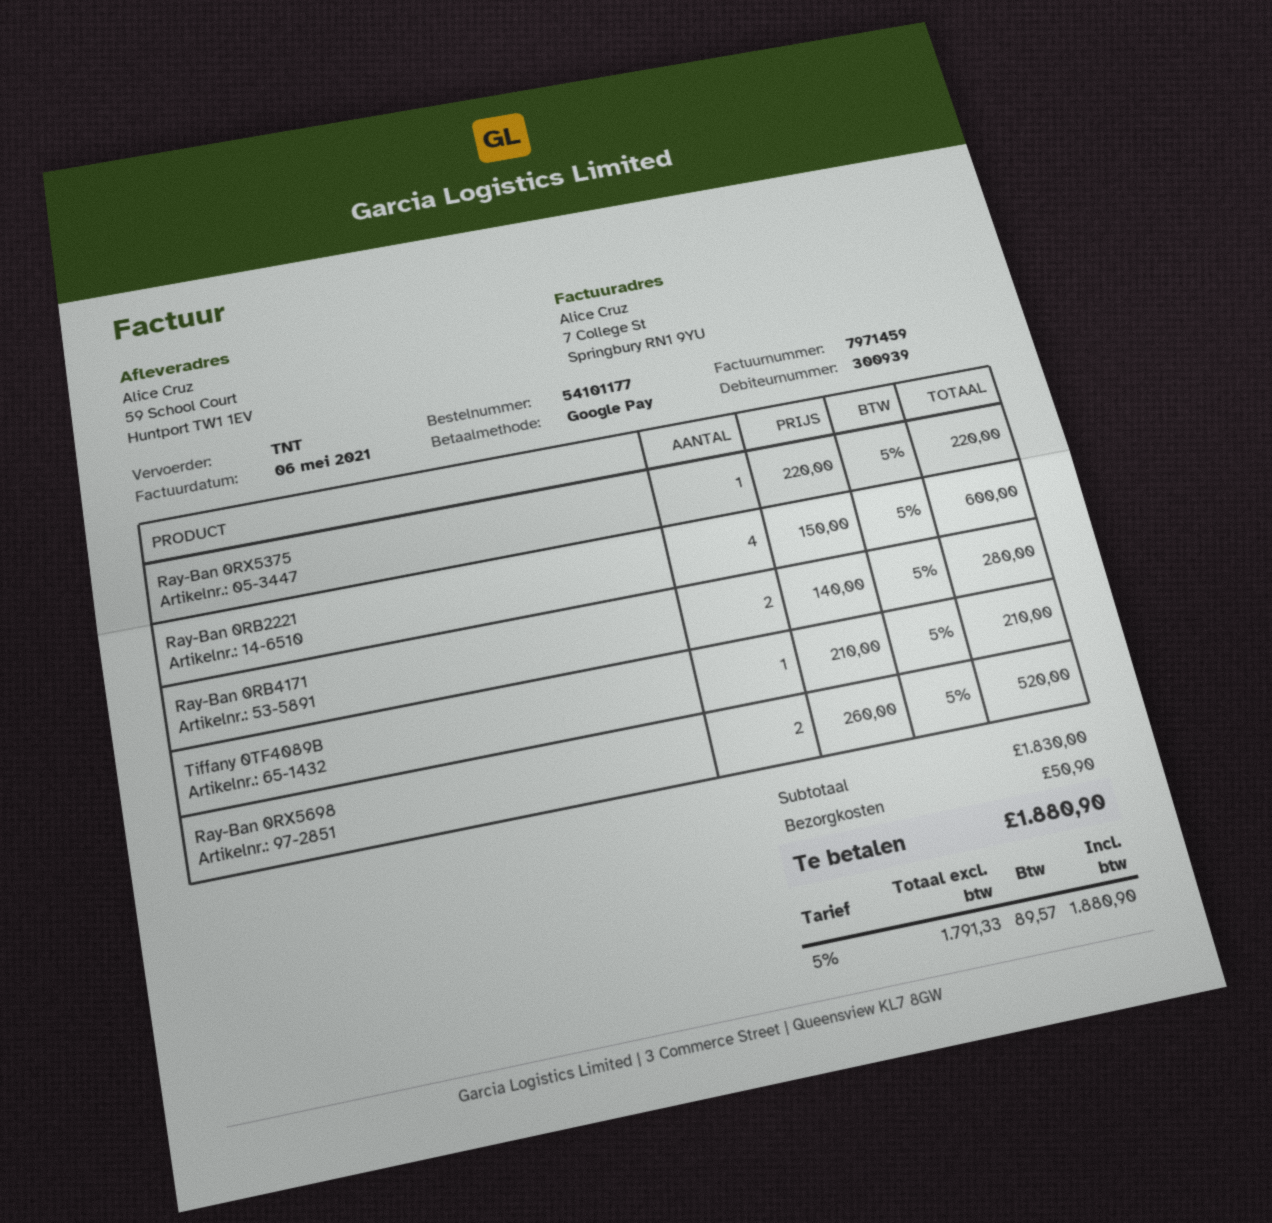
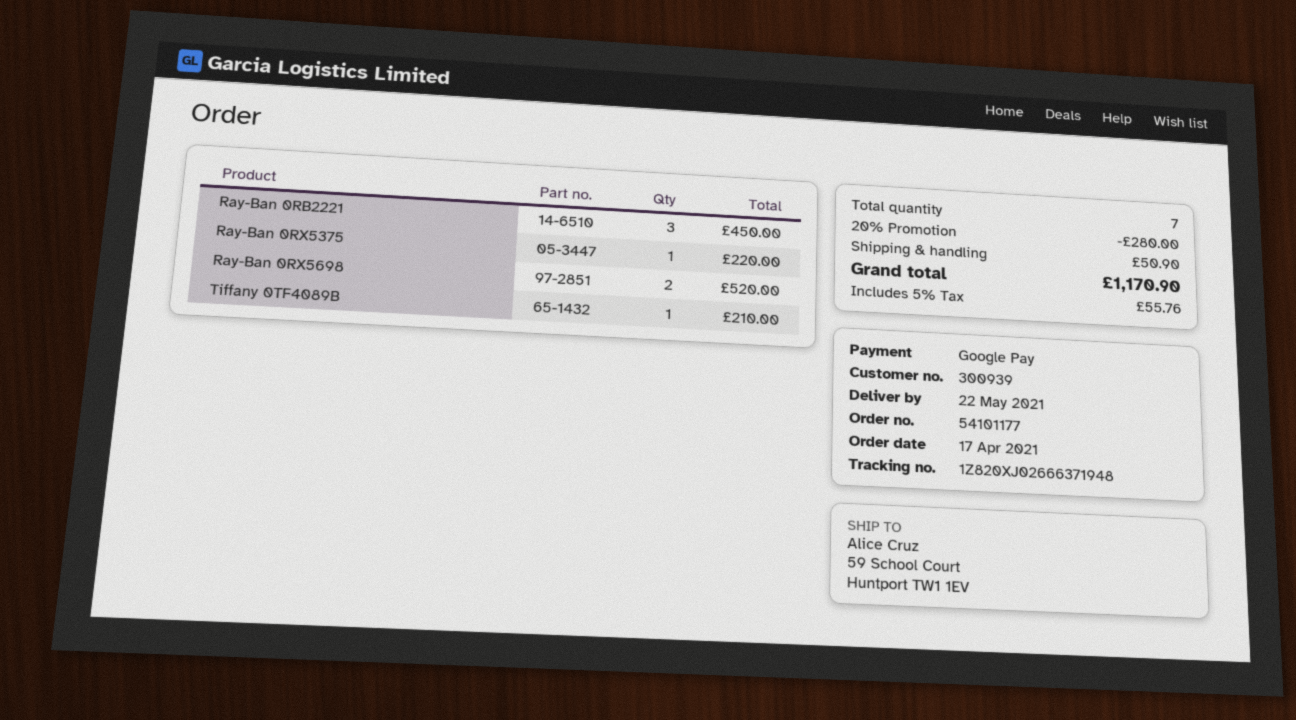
Ray-Ban 0RB2221: 4 for 600.00 -> 3 for 450.00
Ray-Ban 0RB4171: 2 for 280.00 -> none
discount: none -> 20% = 280.00
tax: 5% = 89.57 -> 5% = 55.76
total: 1880.90 -> 1170.90

